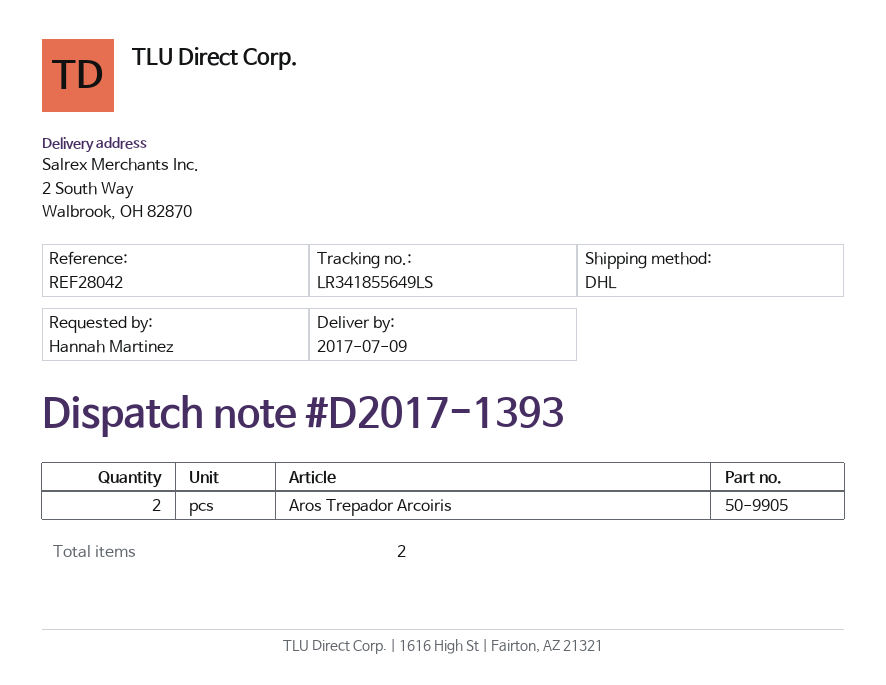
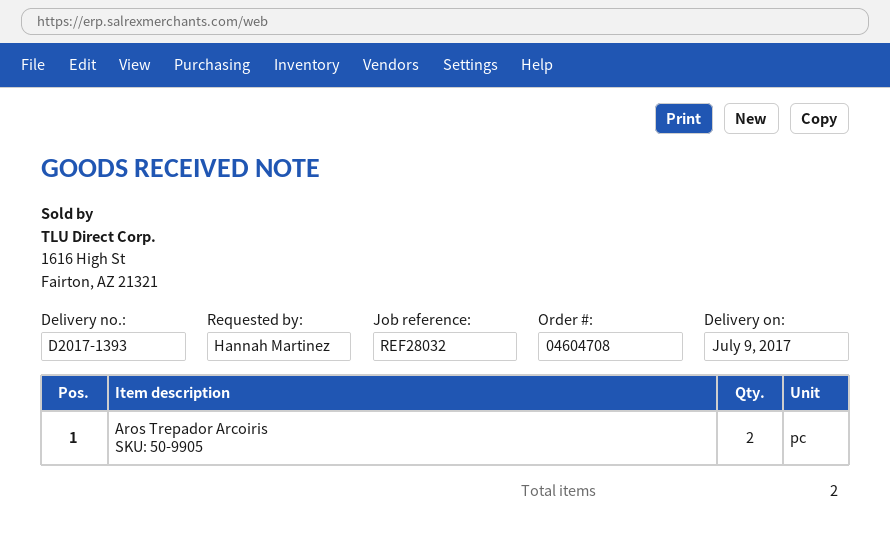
reference: REF28042 -> REF28032

